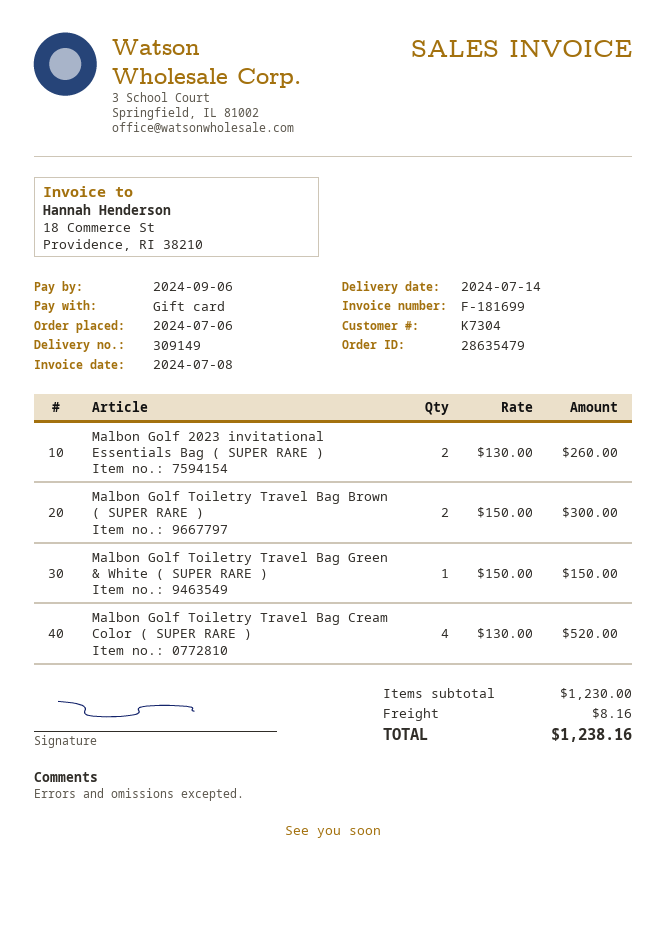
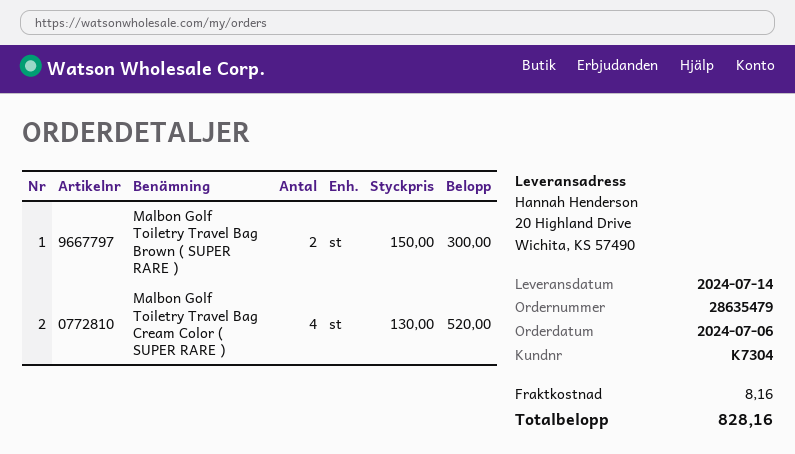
Malbon Golf 2023 invitational Essentials Bag ( SUPER RARE ): 2 x 130.00 = 260.00 -> none
Malbon Golf Toiletry Travel Bag Green & White ( SUPER RARE ): 1 x 150.00 = 150.00 -> none
total: 1238.16 -> 828.16

